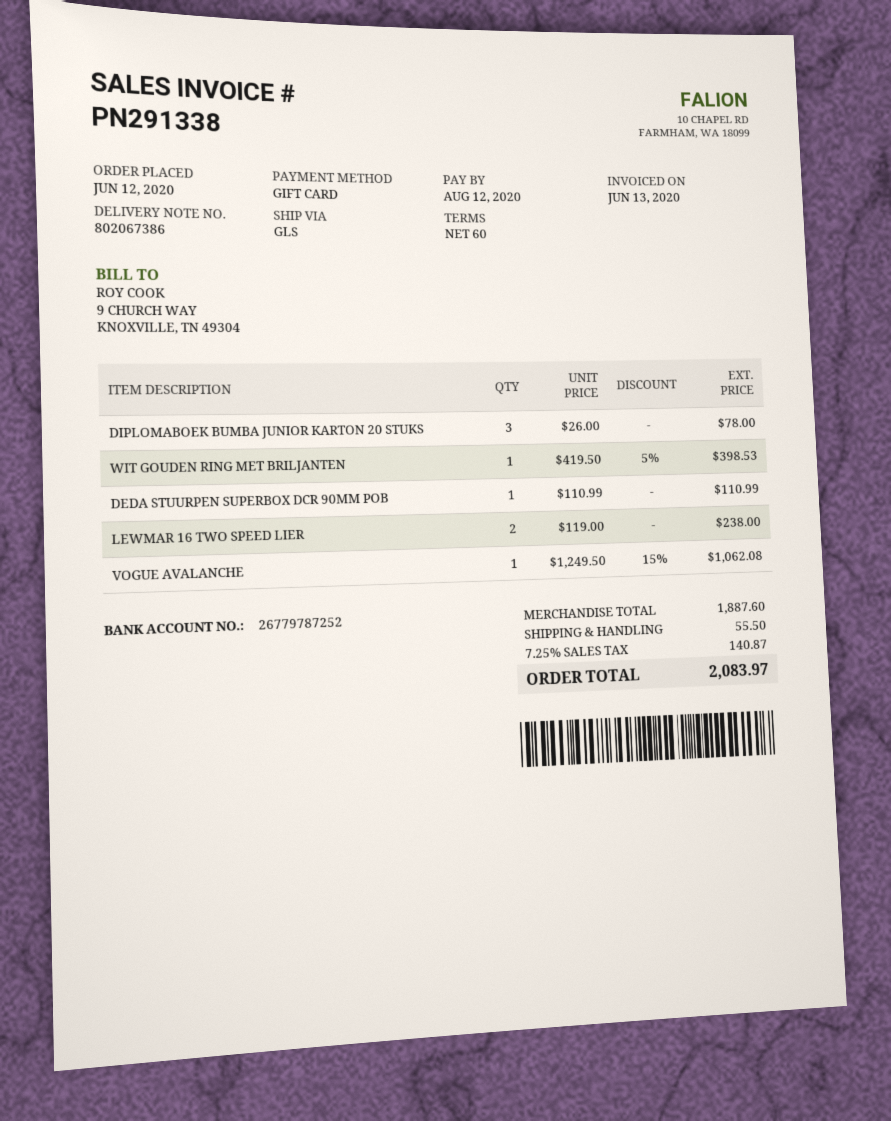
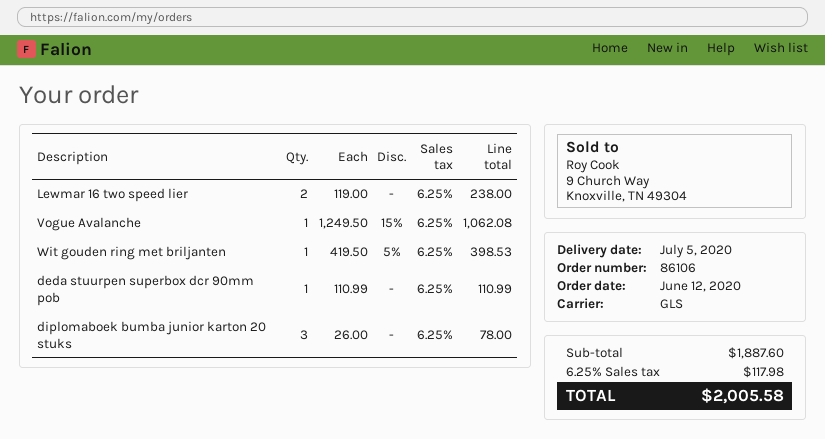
shipping: 55.50 -> none
tax: 7.25% = 140.87 -> 6.25% = 117.98
total: 2083.97 -> 2005.58

